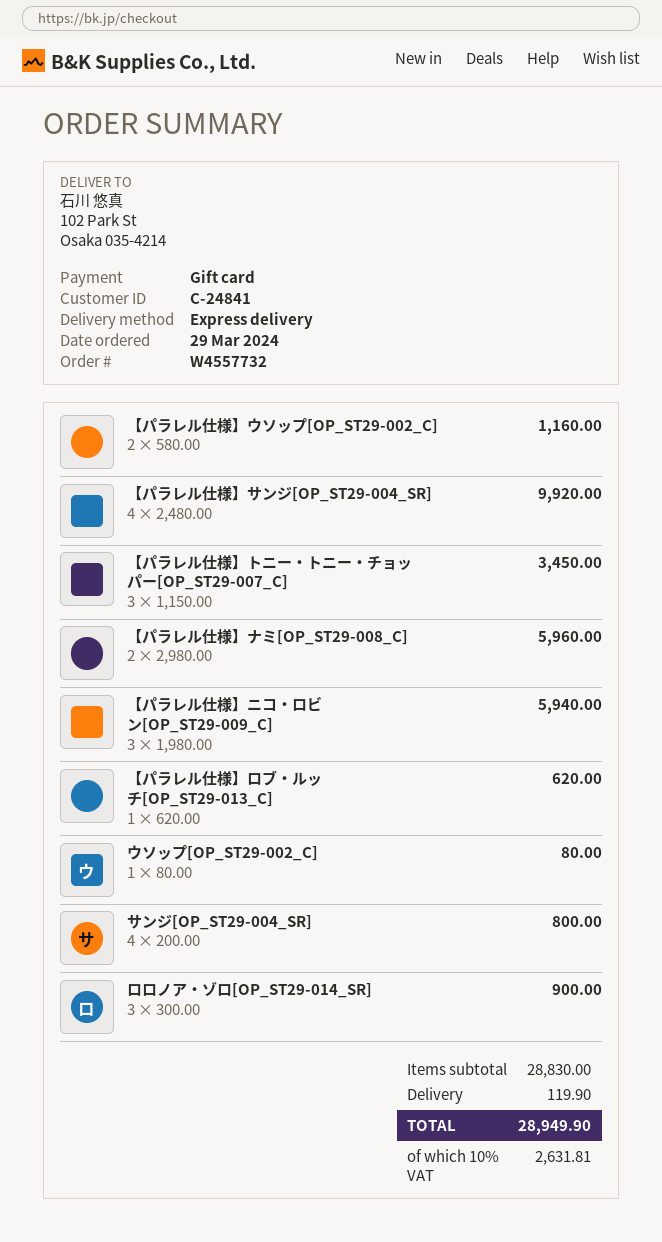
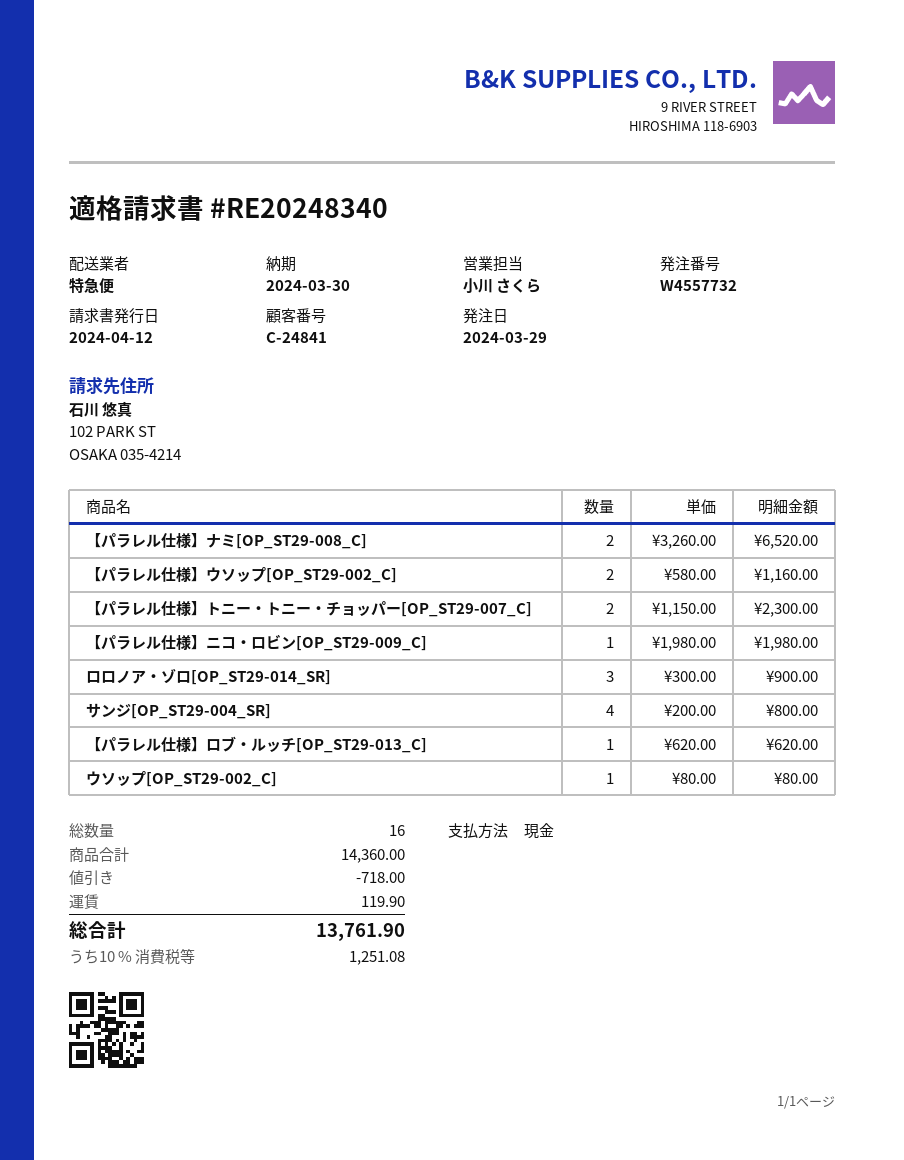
payment method: gift card -> cash
【パラレル仕様】サンジ[OP_ST29-004_SR]: 4 x 2480.00 = 9920.00 -> none
【パラレル仕様】トニー・トニー・チョッパー[OP_ST29-007_C]: 3 x 1150.00 = 3450.00 -> 2 x 1150.00 = 2300.00
【パラレル仕様】ナミ[OP_ST29-008_C]: 2 x 2980.00 = 5960.00 -> 2 x 3260.00 = 6520.00
【パラレル仕様】ニコ・ロビン[OP_ST29-009_C]: 3 x 1980.00 = 5940.00 -> 1 x 1980.00 = 1980.00
subtotal: 28830.00 -> 14360.00
discount: none -> 718.00
tax: 10% = 2631.81 -> 10% = 1251.08
total: 28949.90 -> 13761.90

